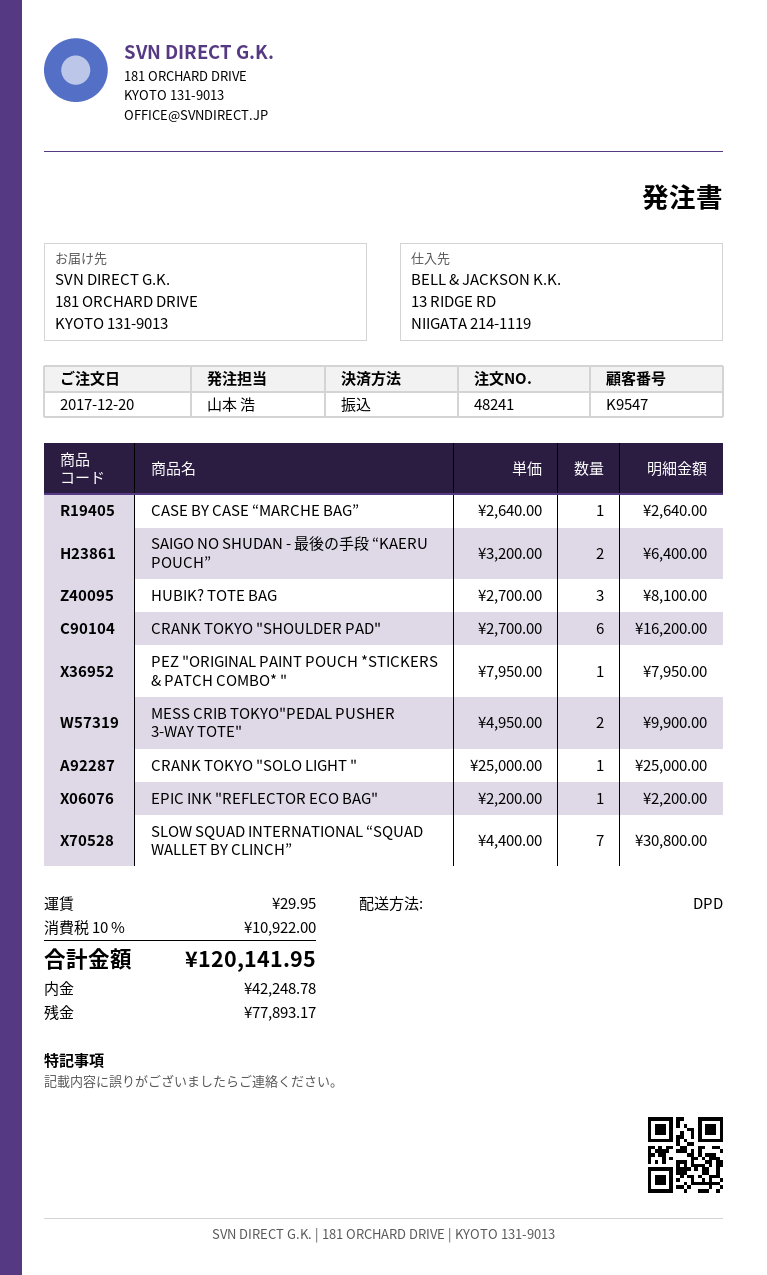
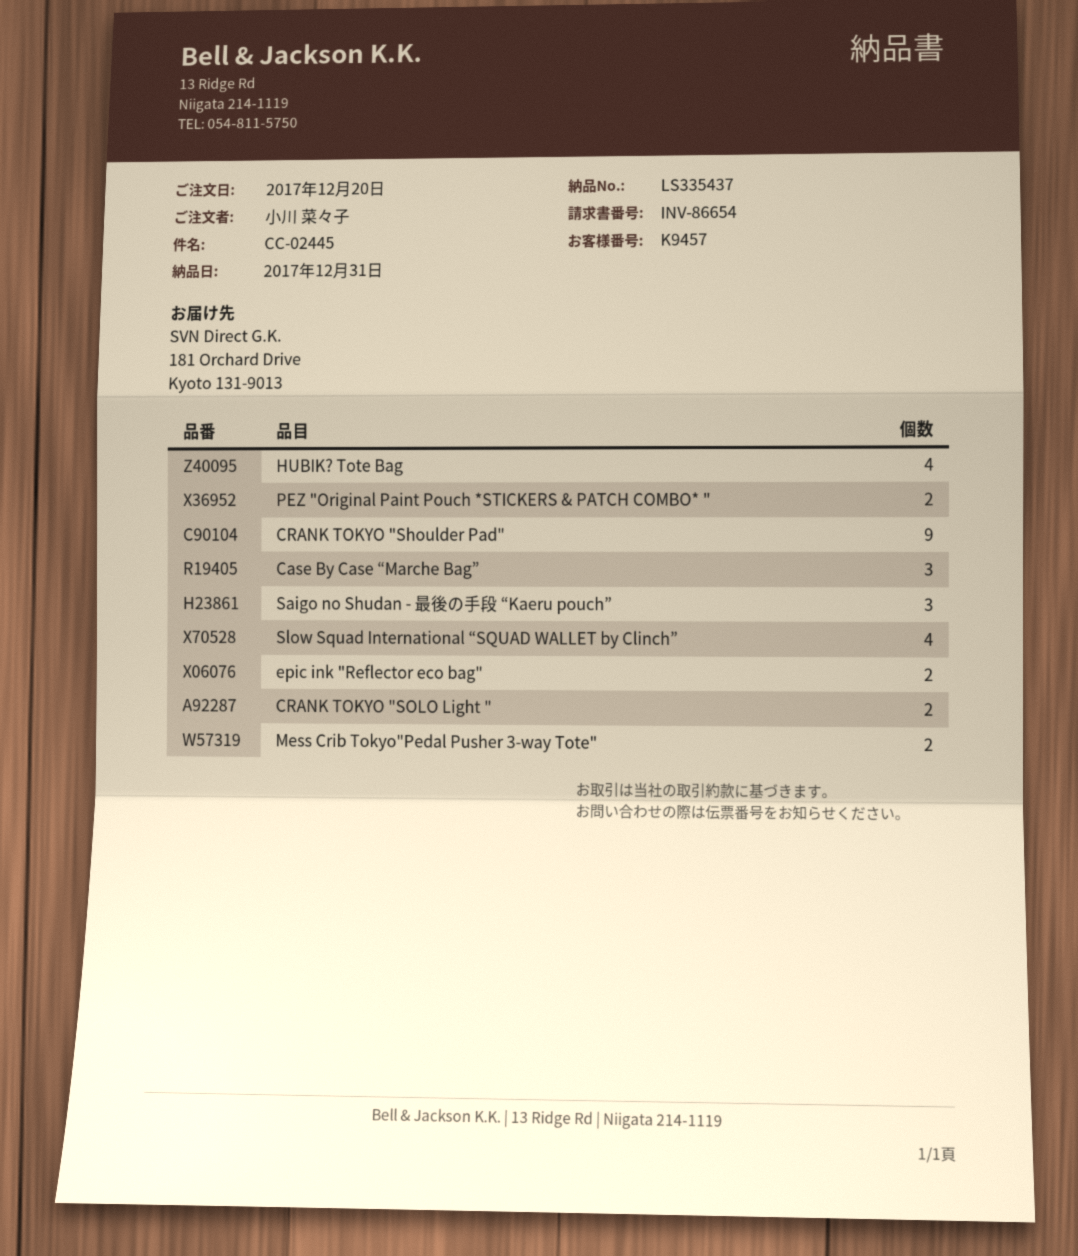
customer number: K9547 -> K9457
ordered by: 山本 浩 -> 小川 菜々子
CASE BY CASE “MARCHE BAG”: 1 -> 3
SAIGO NO SHUDAN - 最後の手段 “KAERU POUCH”: 2 -> 3
HUBIK? TOTE BAG: 3 -> 4
CRANK TOKYO "SHOULDER PAD": 6 -> 9
PEZ "ORIGINAL PAINT POUCH *STICKERS & PATCH COMBO* ": 1 -> 2
CRANK TOKYO "SOLO LIGHT ": 1 -> 2
EPIC INK "REFLECTOR ECO BAG": 1 -> 2
SLOW SQUAD INTERNATIONAL “SQUAD WALLET BY CLINCH”: 7 -> 4

